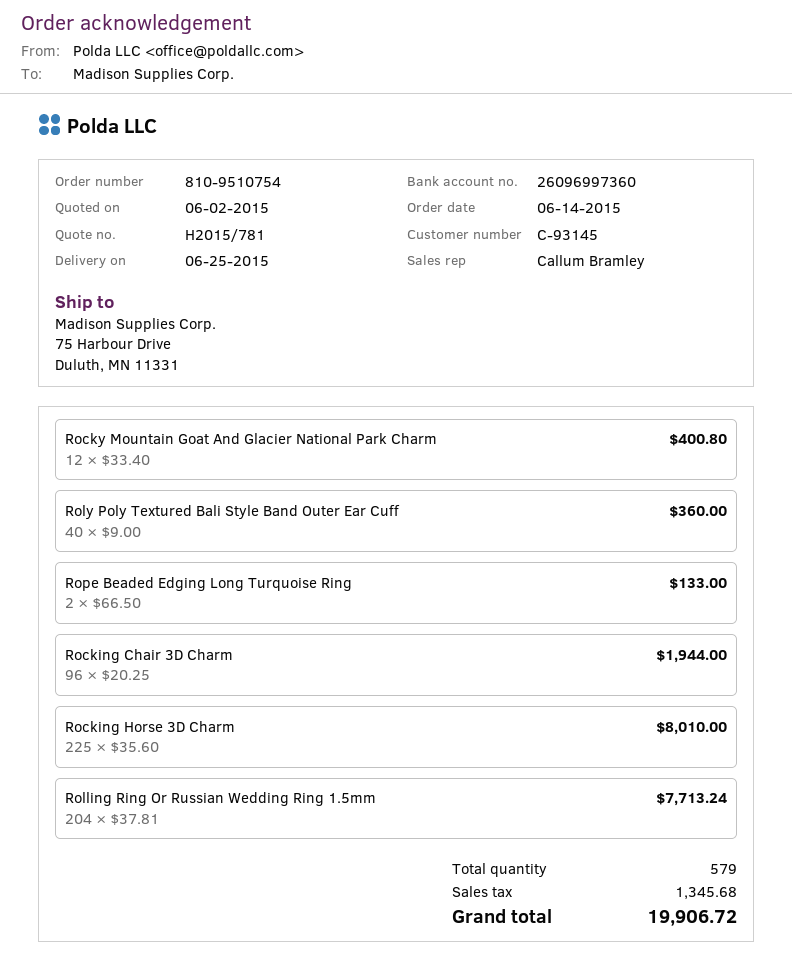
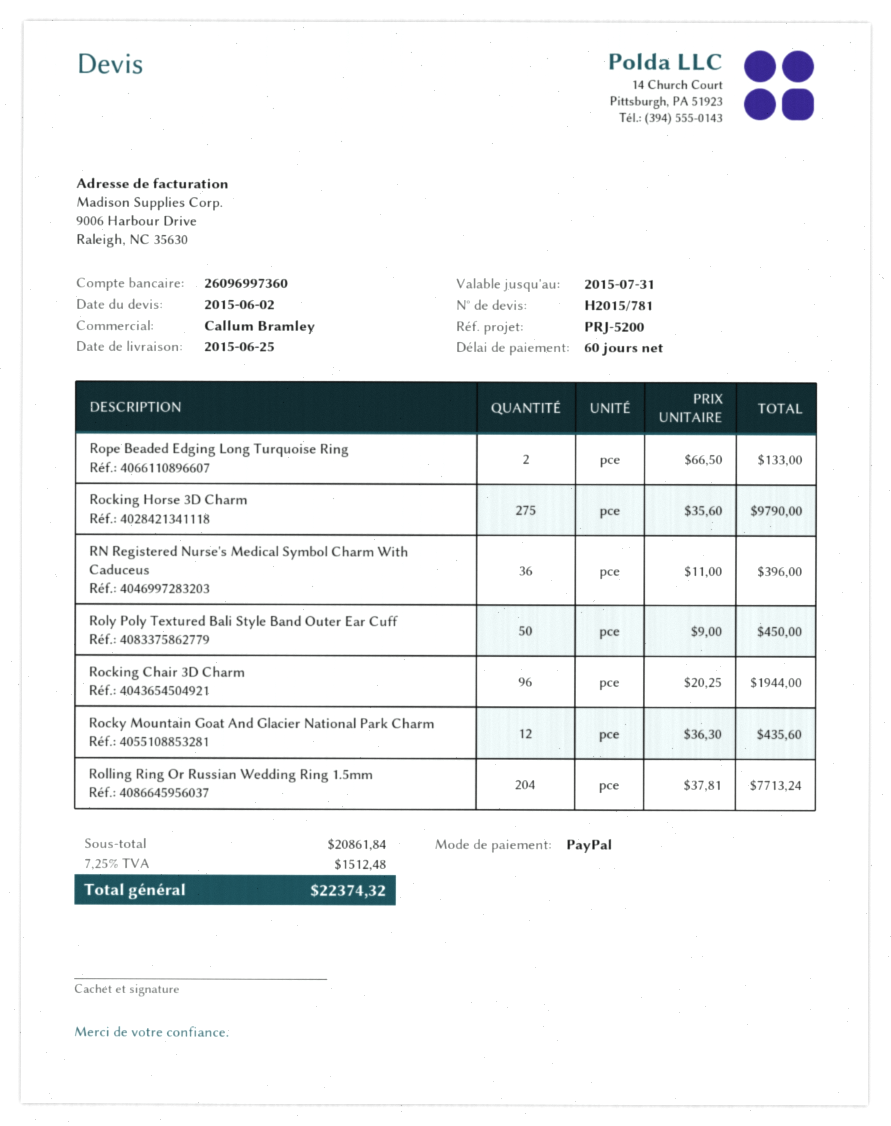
Rocky Mountain Goat And Glacier National Park Charm: 12 x 33.40 = 400.80 -> 12 x 36.30 = 435.60
Roly Poly Textured Bali Style Band Outer Ear Cuff: 40 x 9.00 = 360.00 -> 50 x 9.00 = 450.00
Rocking Horse 3D Charm: 225 x 35.60 = 8010.00 -> 275 x 35.60 = 9790.00
RN Registered Nurse's Medical Symbol Charm With Caduceus: none -> 36 x 11.00 = 396.00
tax: 1345.68 -> 1512.48
total: 19906.72 -> 22374.32

